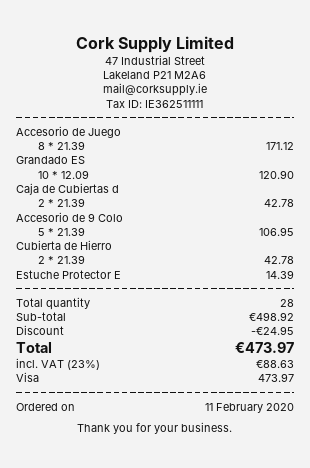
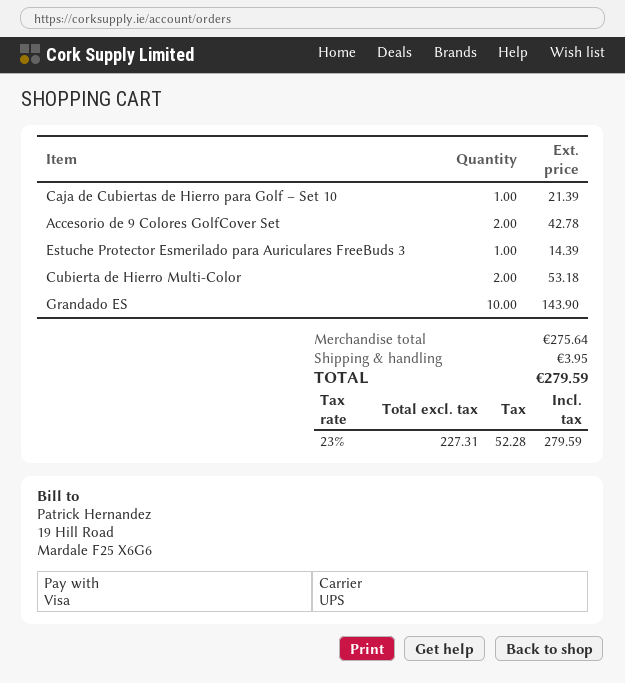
Accesorio de Juego: 8 for 171.12 -> none
Grandado ES: 10 for 120.90 -> 10 for 143.90
Caja de Cubiertas d: 2 for 42.78 -> 1 for 21.39
Accesorio de 9 Colo: 5 for 106.95 -> 2 for 42.78
Cubierta de Hierro: 2 for 42.78 -> 2 for 53.18
subtotal: 498.92 -> 275.64
discount: 24.95 -> none
shipping: none -> 3.95
tax: 23% = 88.63 -> 23% = 52.28
total: 473.97 -> 279.59

